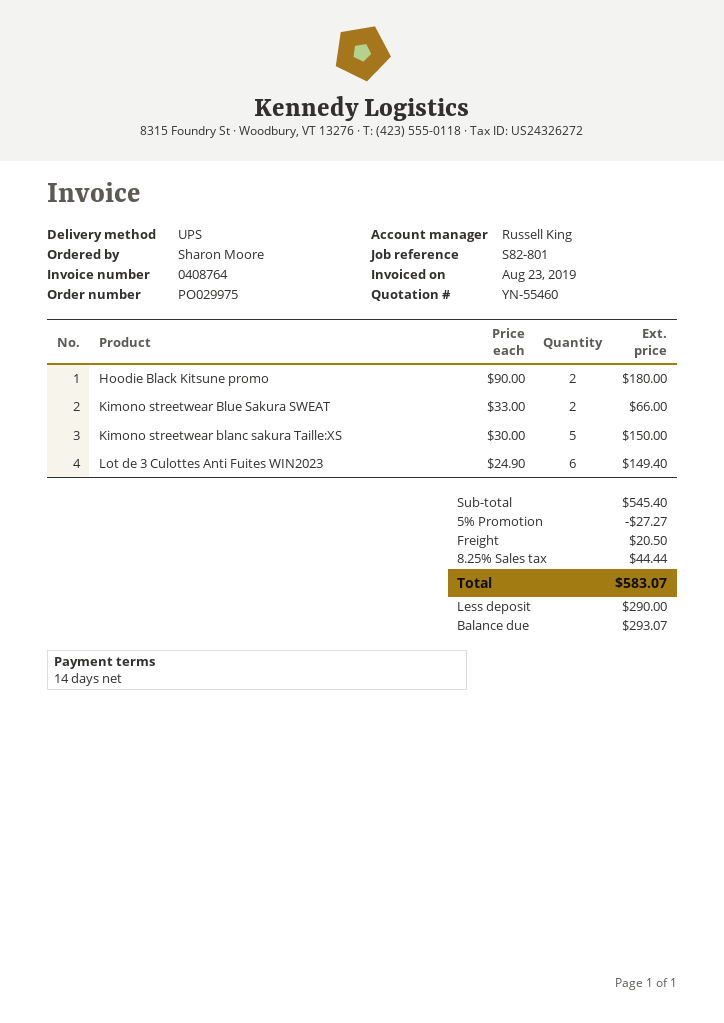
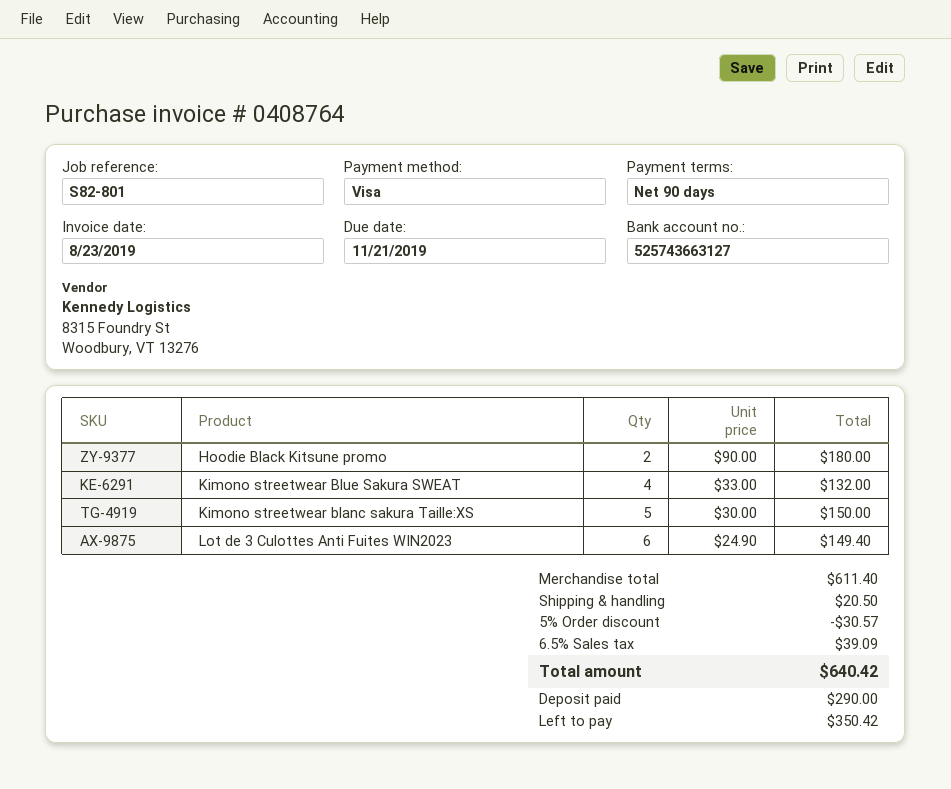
payment terms: 14 days -> 90 days
Kimono streetwear Blue Sakura SWEAT: 2 x 33.00 = 66.00 -> 4 x 33.00 = 132.00
subtotal: 545.40 -> 611.40
discount: 5% = 27.27 -> 5% = 30.57
tax: 8.25% = 44.44 -> 6.5% = 39.09
total: 583.07 -> 640.42
balance: 293.07 -> 350.42

